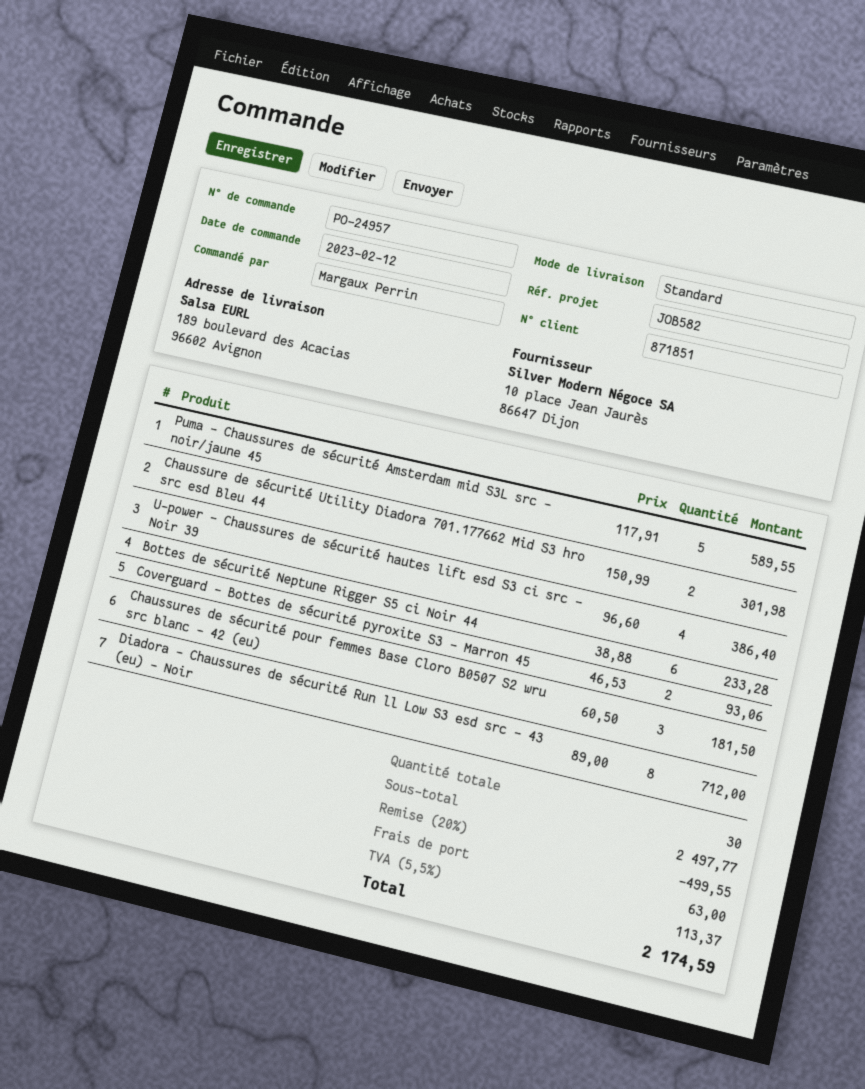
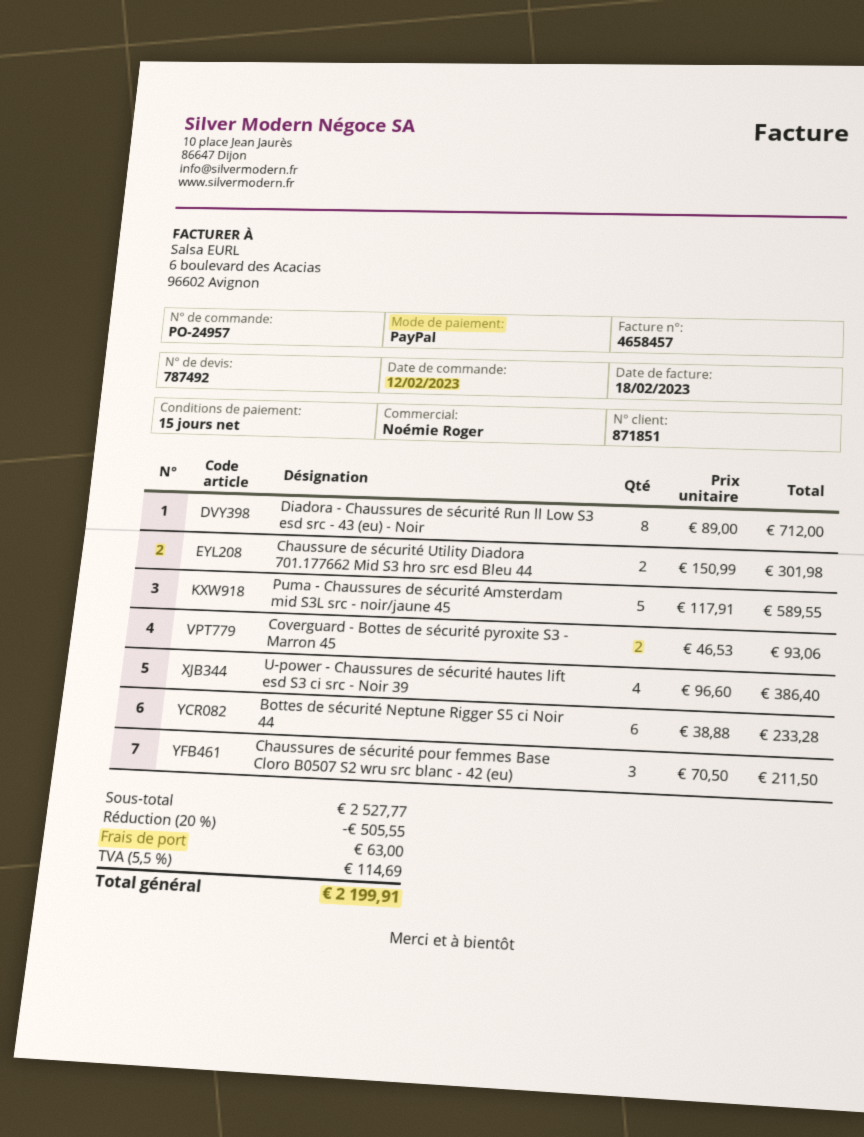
Chaussures de sécurité pour femmes Base Cloro B0507 S2 wru src blanc - 42 (eu): 3 x 60.50 = 181.50 -> 3 x 70.50 = 211.50
subtotal: 2497.77 -> 2527.77
discount: 20% = 499.55 -> 20% = 505.55
tax: 5.5% = 113.37 -> 5.5% = 114.69
total: 2174.59 -> 2199.91

